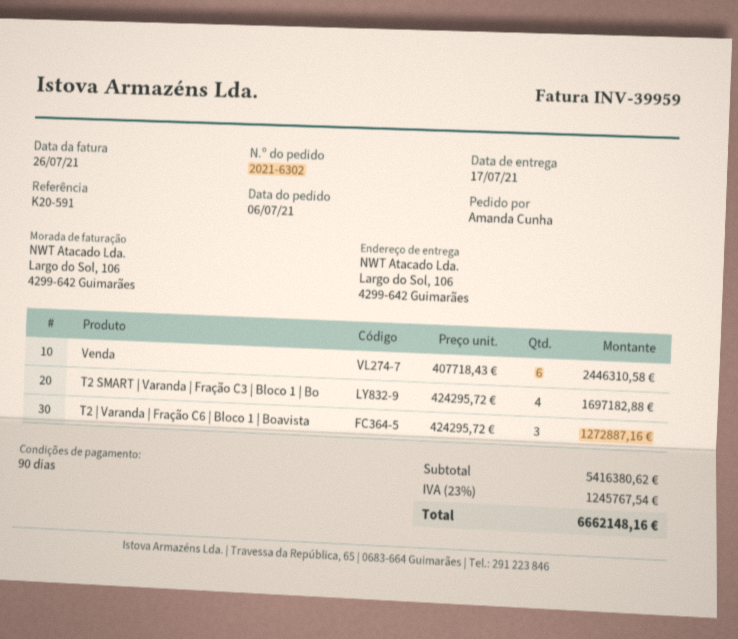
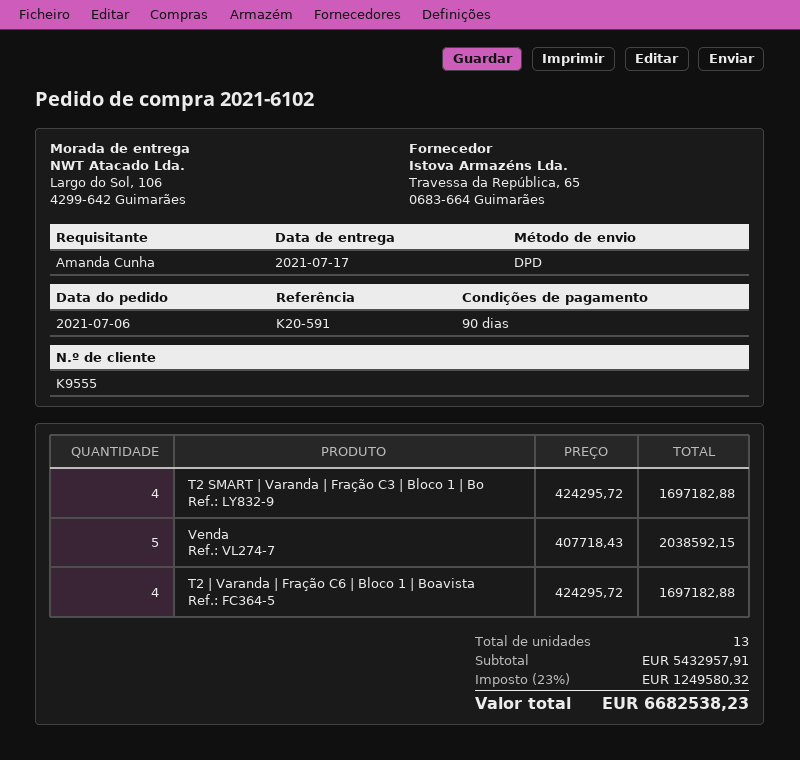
order number: 2021-6302 -> 2021-6102
Venda: 6 x 407718.43 = 2446310.58 -> 5 x 407718.43 = 2038592.15
T2 | Varanda | Fração C6 | Bloco 1 | Boavista: 3 x 424295.72 = 1272887.16 -> 4 x 424295.72 = 1697182.88
subtotal: 5416380.62 -> 5432957.91
tax: 23% = 1245767.54 -> 23% = 1249580.32
total: 6662148.16 -> 6682538.23

